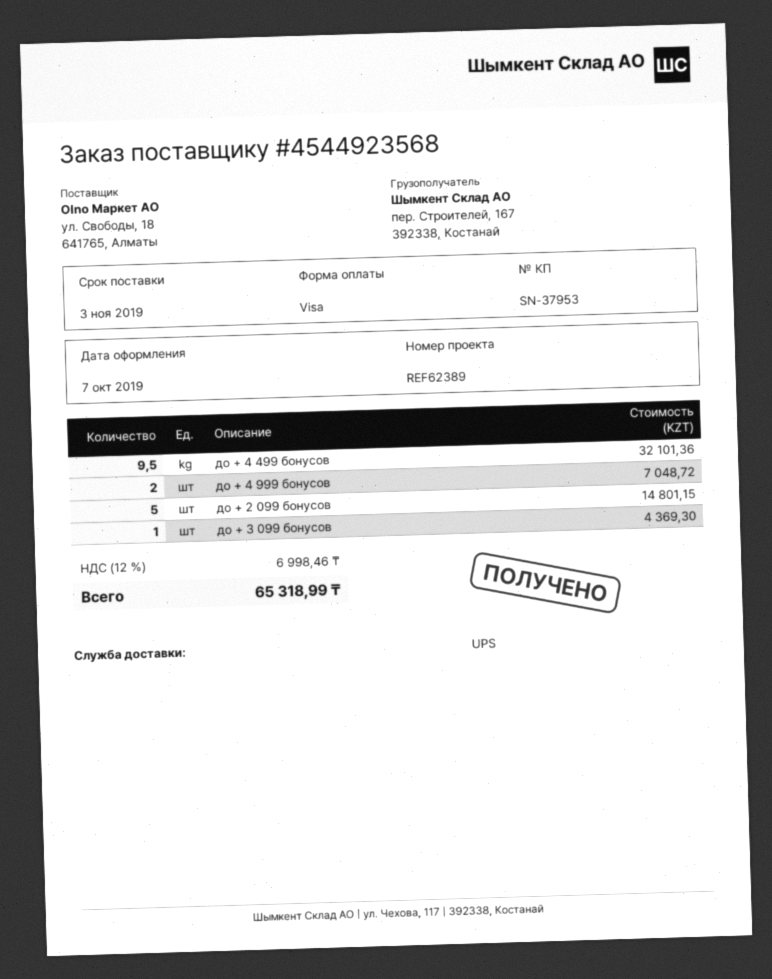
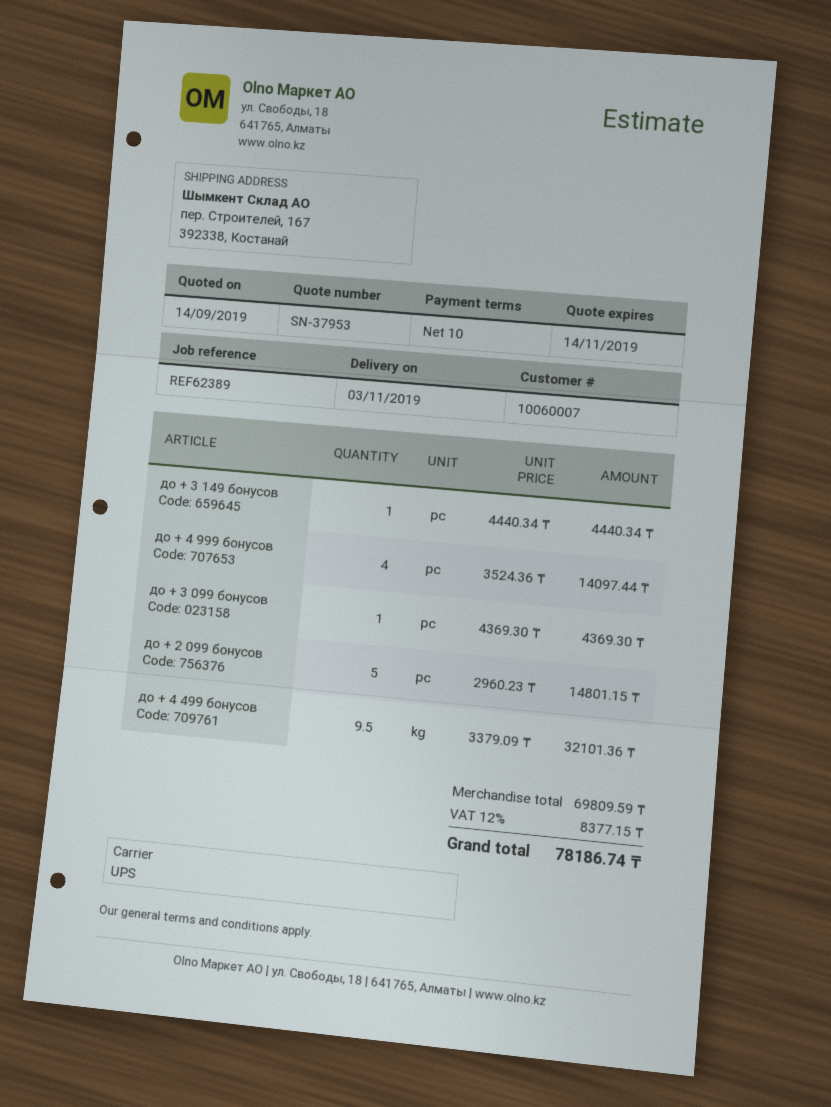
до + 4 999 бонусов: 2 for 7048.72 -> 4 for 14097.44
до + 3 149 бонусов: none -> 1 for 4440.34
tax: 12% = 6998.46 -> 12% = 8377.15
total: 65318.99 -> 78186.74

